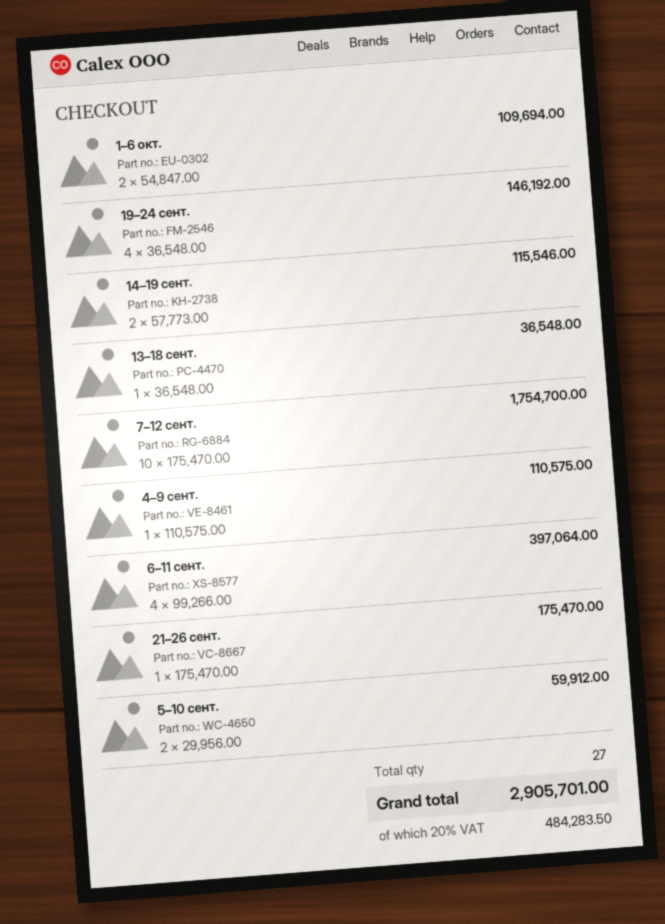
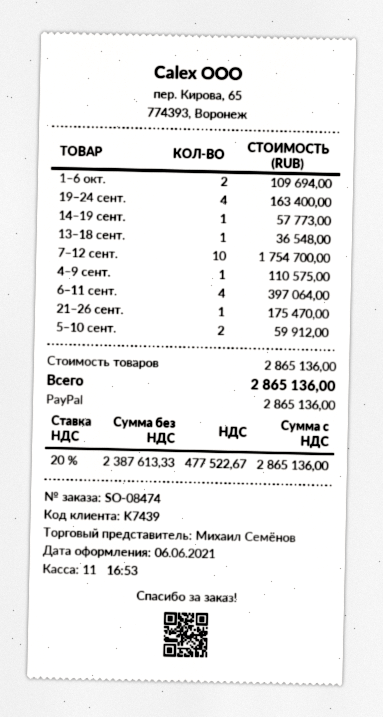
19–24 сент.: 4 for 146192.00 -> 4 for 163400.00
14–19 сент.: 2 for 115546.00 -> 1 for 57773.00
tax: 20% = 484283.50 -> 20% = 477522.67
total: 2905701.00 -> 2865136.00

